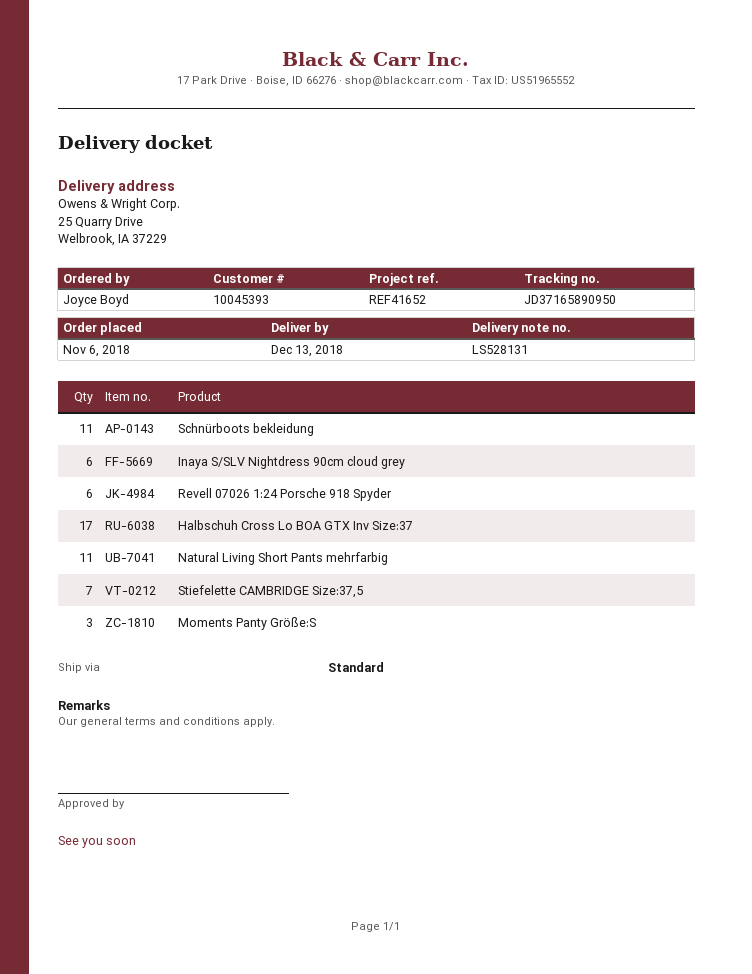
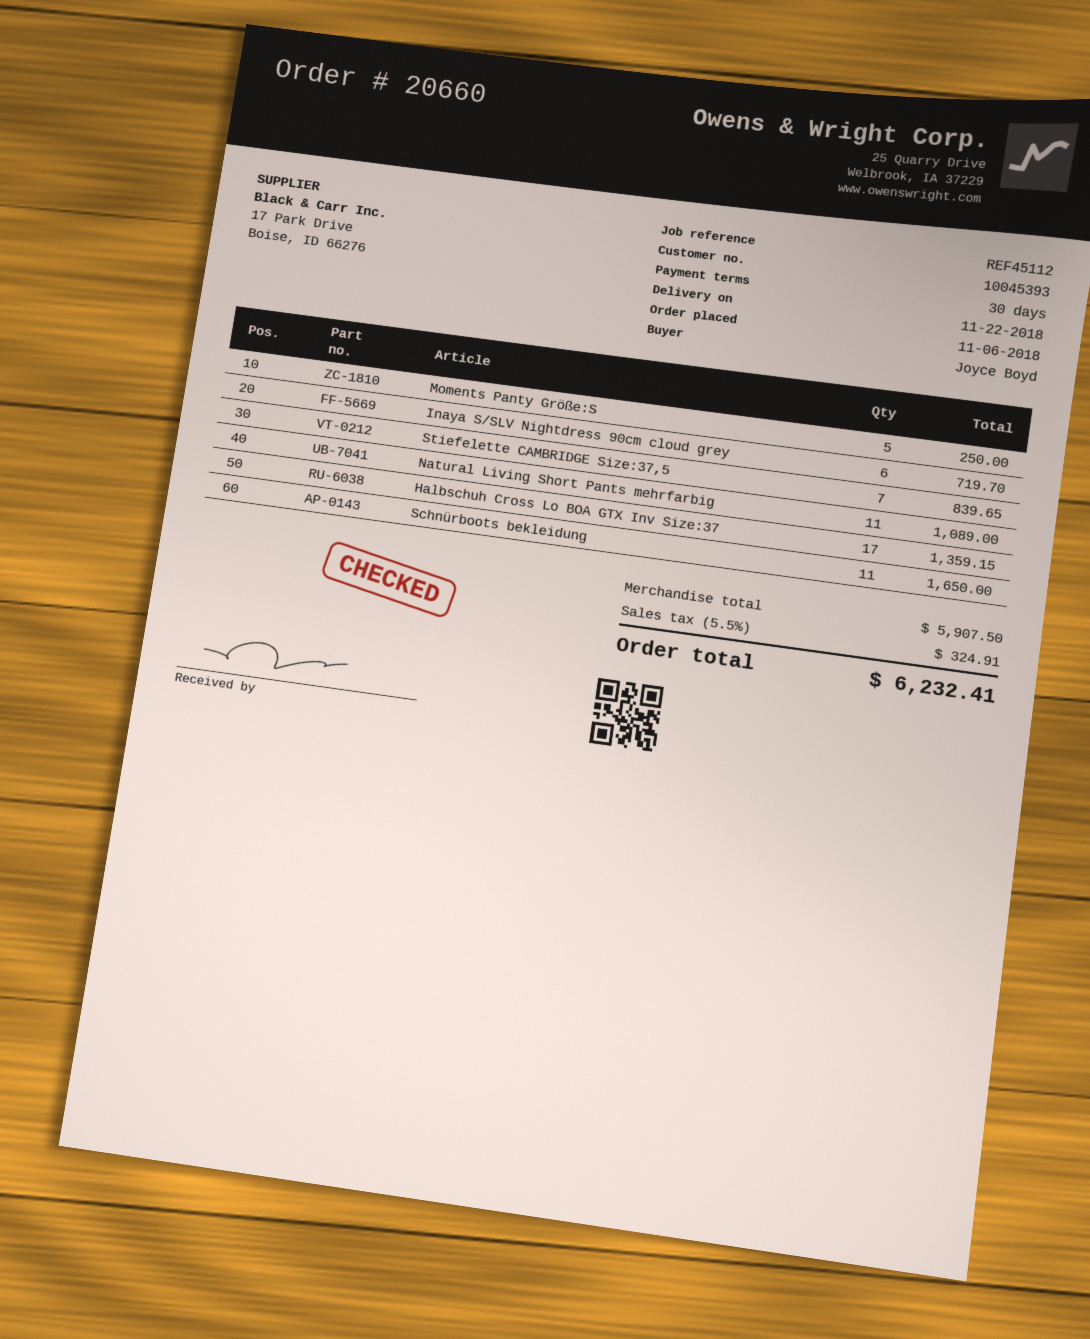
delivery date: 2018-12-13 -> 2018-11-22
reference: REF41652 -> REF45112
Revell 07026 1:24 Porsche 918 Spyder: 6 -> none
Moments Panty Größe:S: 3 -> 5

